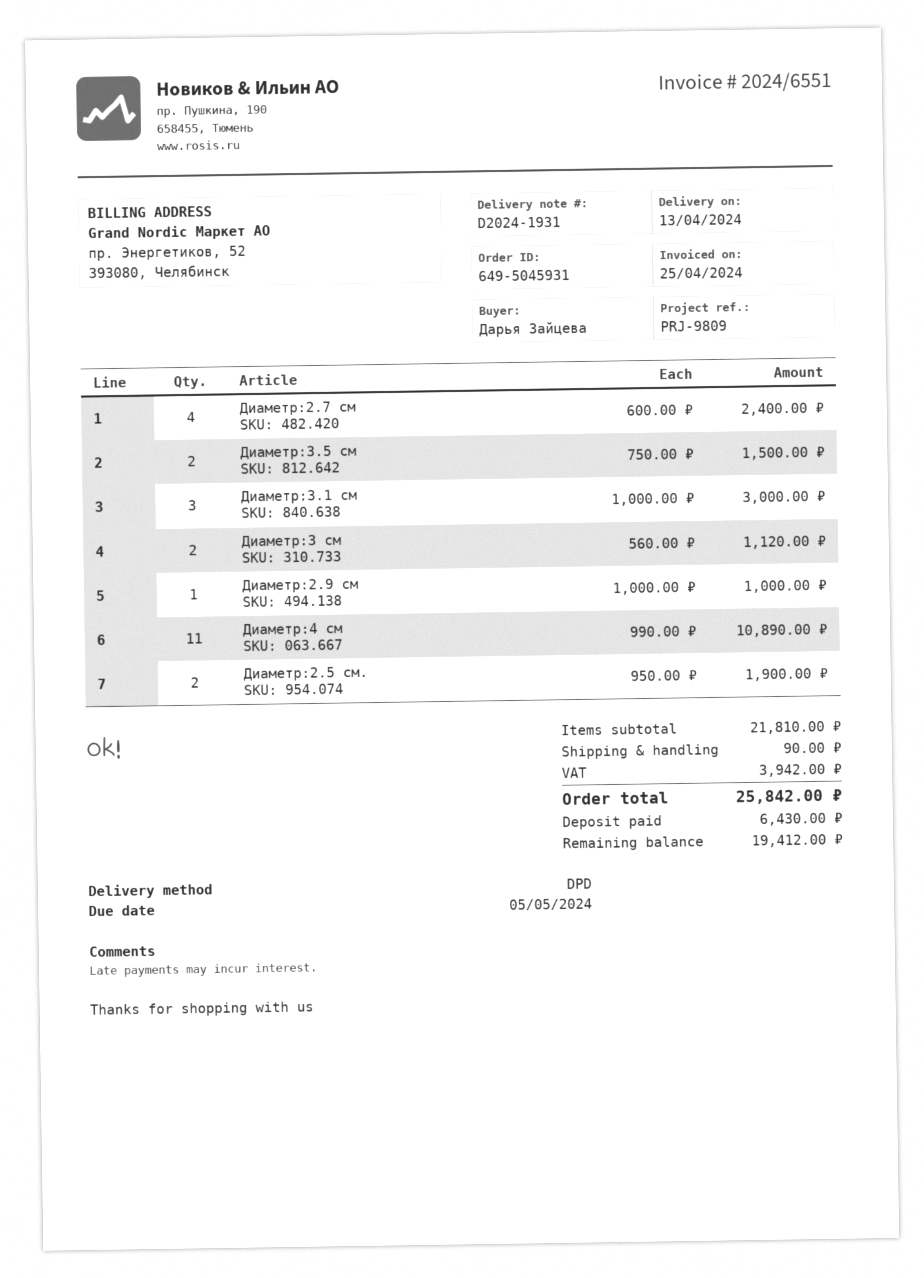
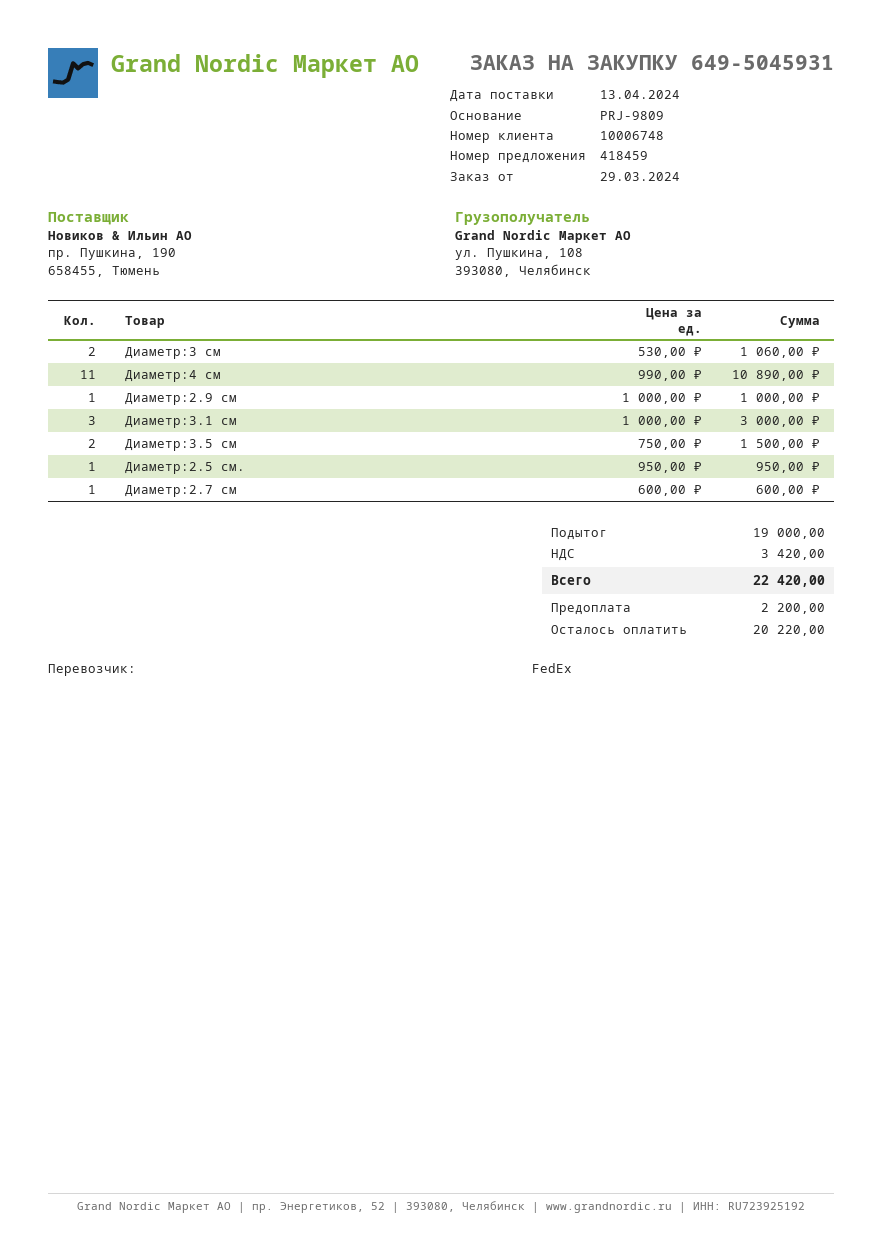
shipping method: DPD -> FedEx
Диаметр:2.7 см: 4 x 600.00 = 2400.00 -> 1 x 600.00 = 600.00
Диаметр:3 см: 2 x 560.00 = 1120.00 -> 2 x 530.00 = 1060.00
Диаметр:2.5 см.: 2 x 950.00 = 1900.00 -> 1 x 950.00 = 950.00
subtotal: 21810.00 -> 19000.00
shipping: 90.00 -> none
tax: 3942.00 -> 3420.00
total: 25842.00 -> 22420.00
deposit: 6430.00 -> 2200.00
balance: 19412.00 -> 20220.00

